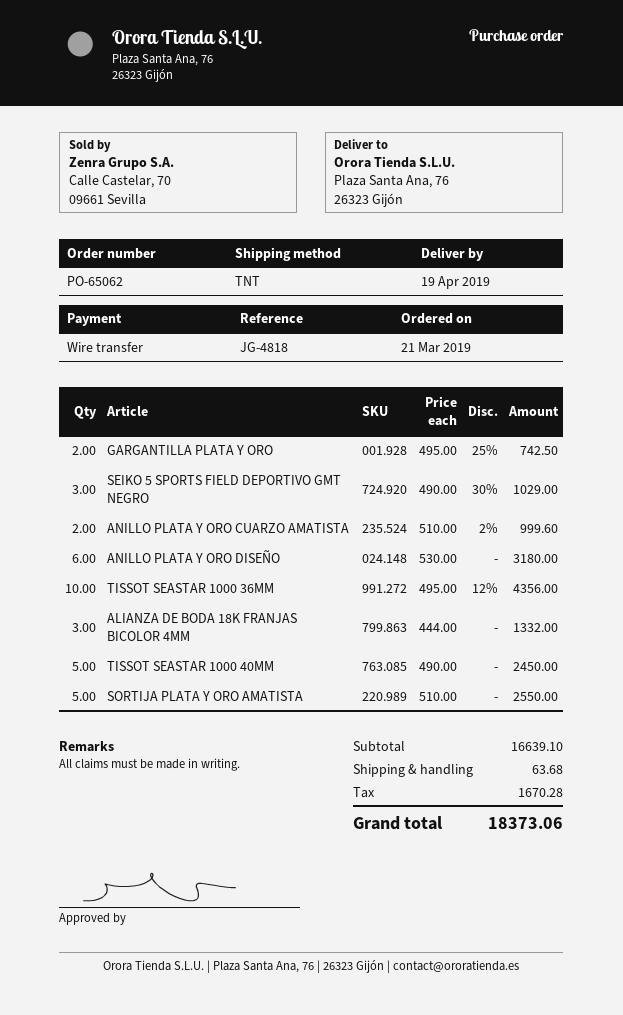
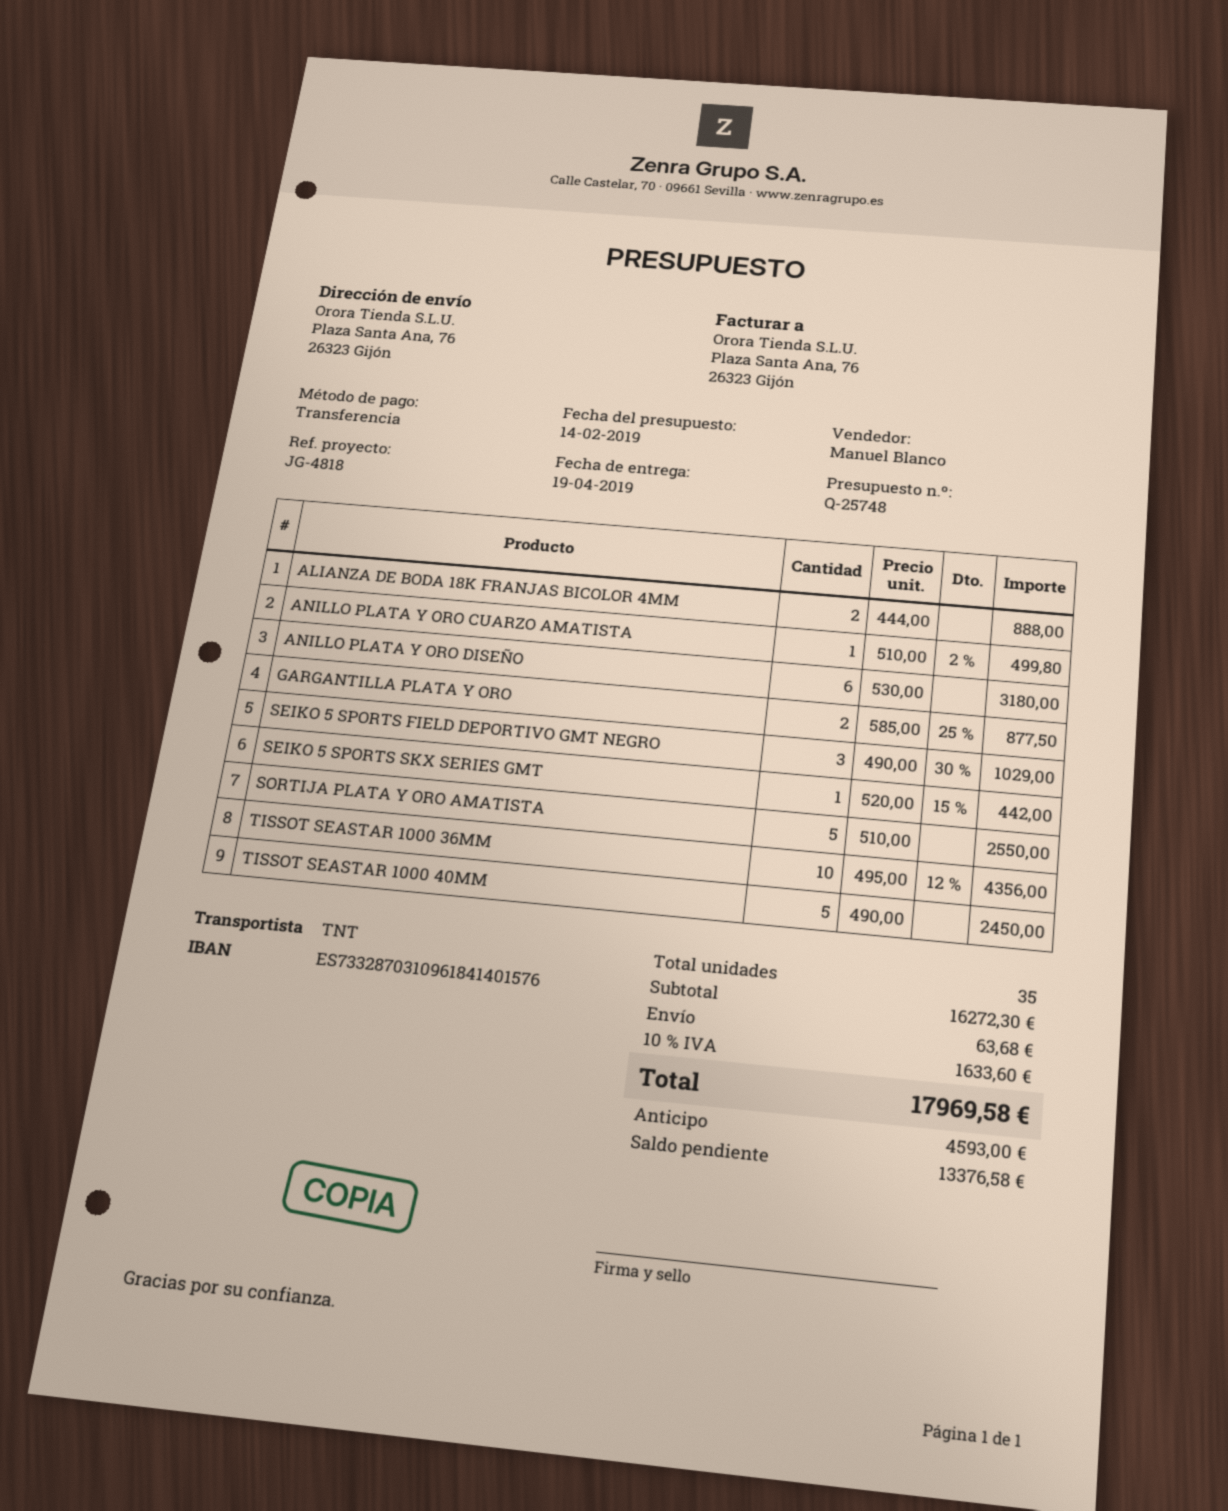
GARGANTILLA PLATA Y ORO: 2 x 495.00 - 25% = 742.50 -> 2 x 585.00 - 25% = 877.50
ANILLO PLATA Y ORO CUARZO AMATISTA: 2 x 510.00 - 2% = 999.60 -> 1 x 510.00 - 2% = 499.80
ALIANZA DE BODA 18K FRANJAS BICOLOR 4MM: 3 x 444.00 = 1332.00 -> 2 x 444.00 = 888.00
SEIKO 5 SPORTS SKX SERIES GMT: none -> 1 x 520.00 - 15% = 442.00
subtotal: 16639.10 -> 16272.30
tax: 1670.28 -> 1633.60
total: 18373.06 -> 17969.58

